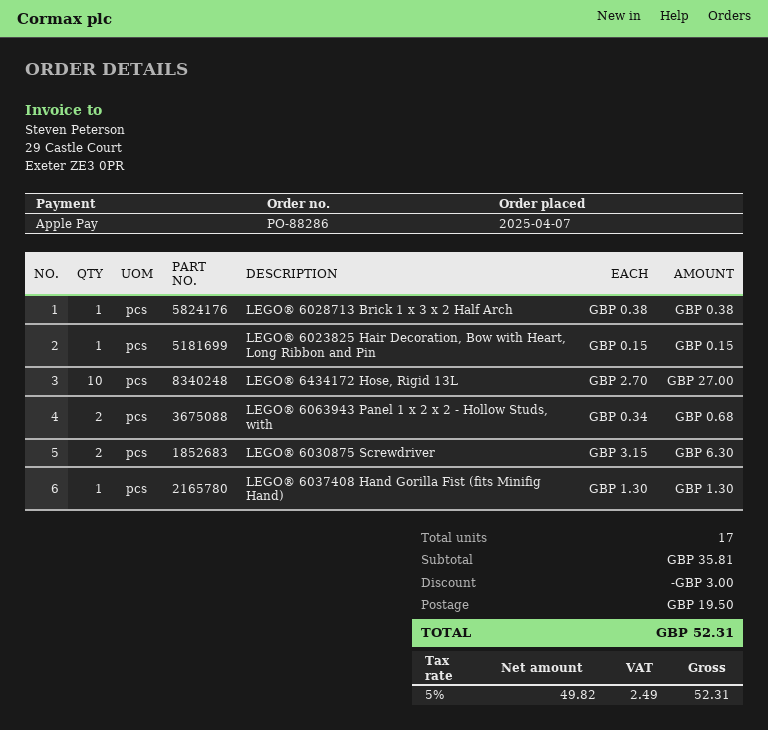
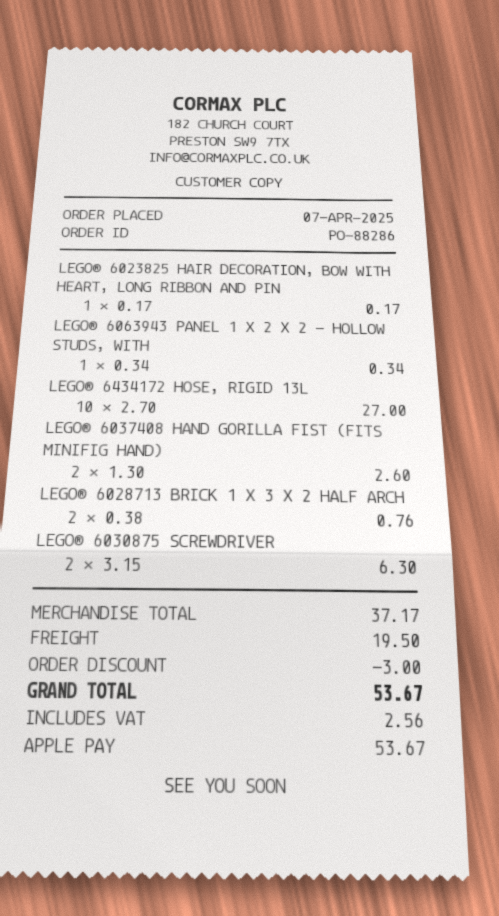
LEGO® 6028713 Brick 1 x 3 x 2 Half Arch: 1 x 0.38 = 0.38 -> 2 x 0.38 = 0.76
LEGO® 6023825 Hair Decoration, Bow with Heart, Long Ribbon and Pin: 1 x 0.15 = 0.15 -> 1 x 0.17 = 0.17
LEGO® 6063943 Panel 1 x 2 x 2 - Hollow Studs, with: 2 x 0.34 = 0.68 -> 1 x 0.34 = 0.34
LEGO® 6037408 Hand Gorilla Fist (fits Minifig Hand): 1 x 1.30 = 1.30 -> 2 x 1.30 = 2.60
subtotal: 35.81 -> 37.17
tax: 2.49 -> 2.56
total: 52.31 -> 53.67

